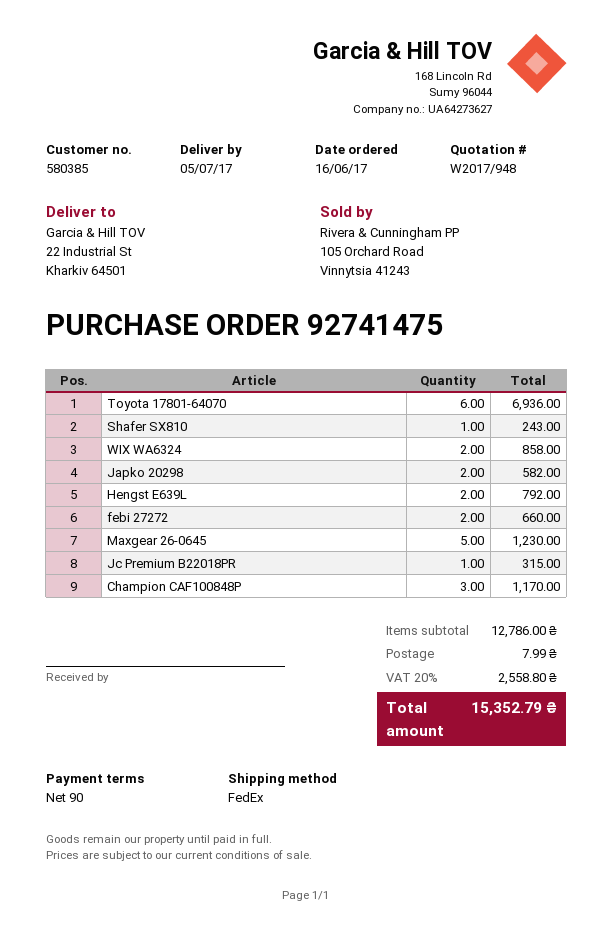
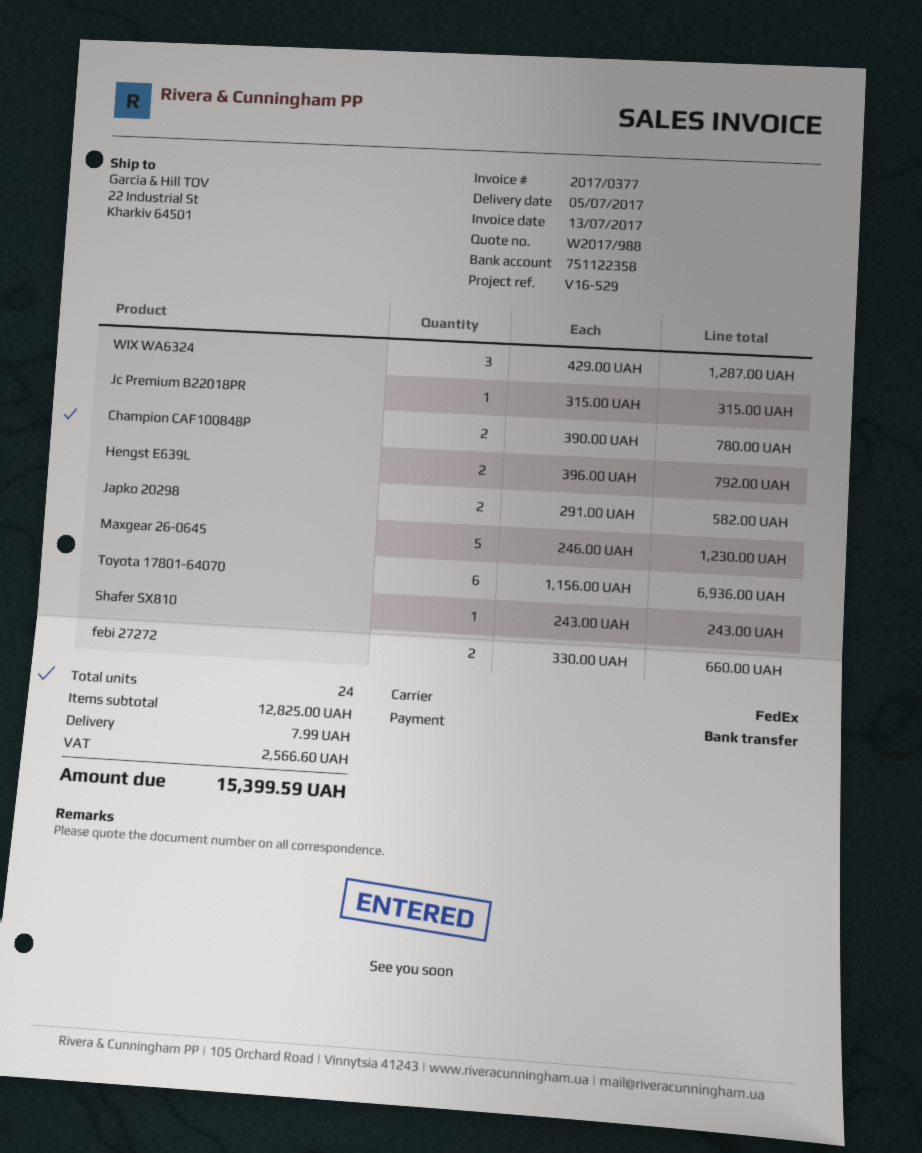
quote number: W2017/948 -> W2017/988
WIX WA6324: 2 for 858.00 -> 3 for 1287.00
Champion CAF100848P: 3 for 1170.00 -> 2 for 780.00
subtotal: 12786.00 -> 12825.00
tax: 2558.80 -> 2566.60
total: 15352.79 -> 15399.59

